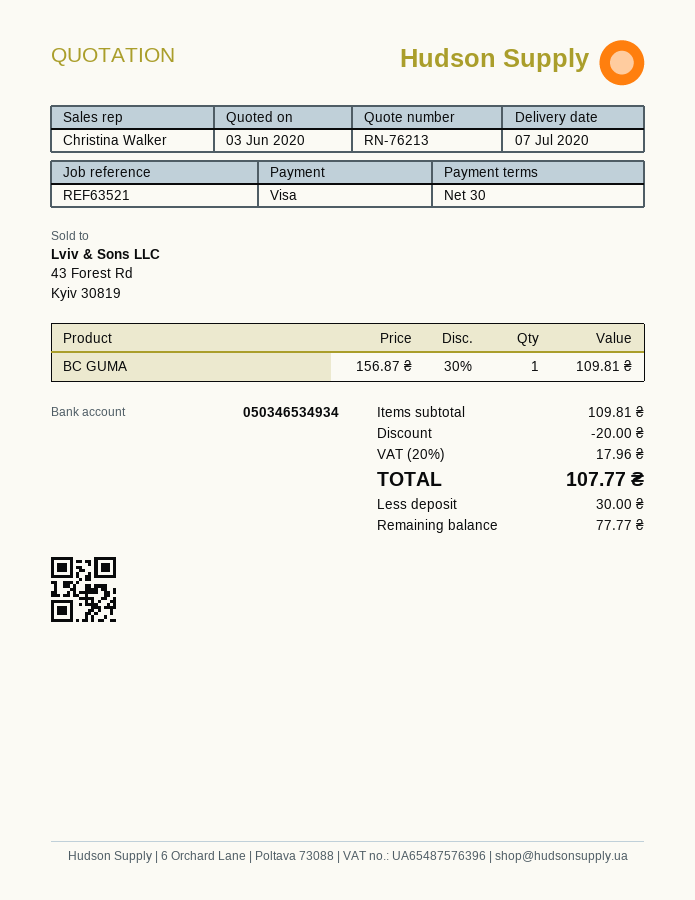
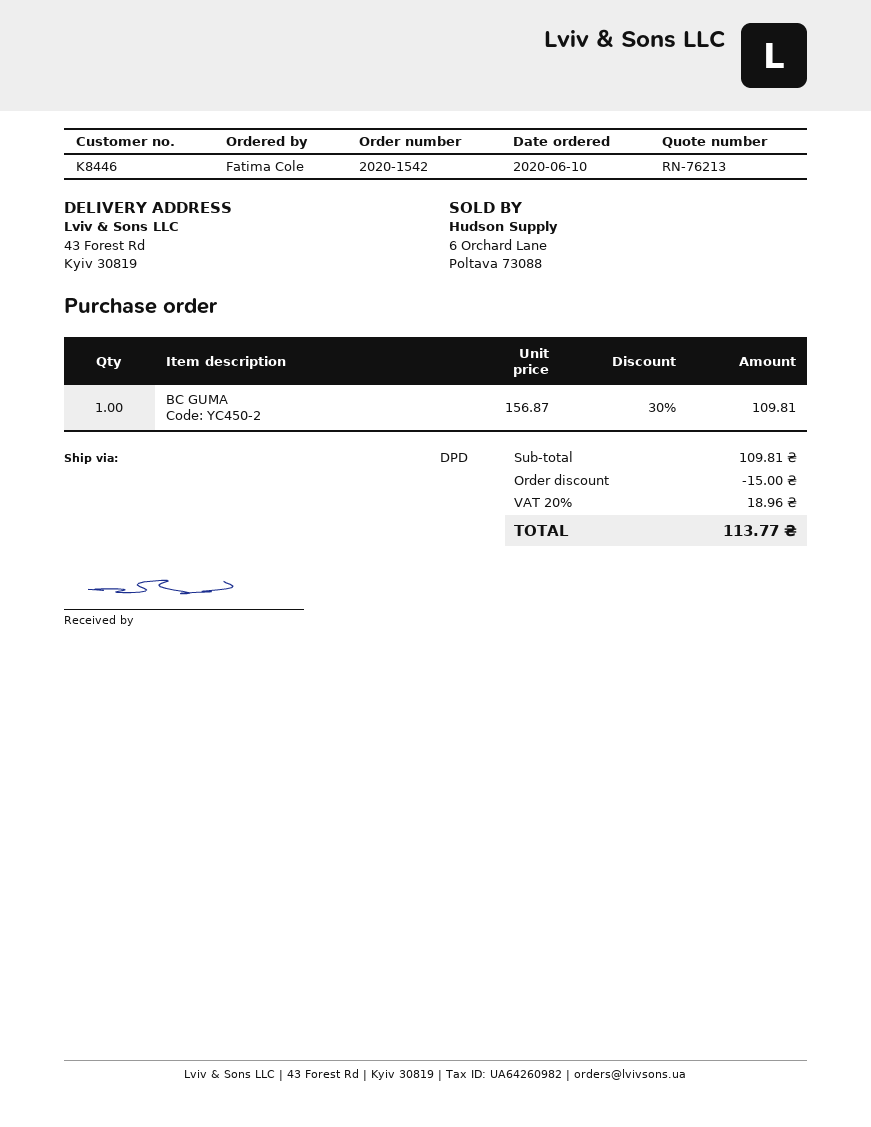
discount: 20.00 -> 15.00
tax: 20% = 17.96 -> 20% = 18.96
total: 107.77 -> 113.77

